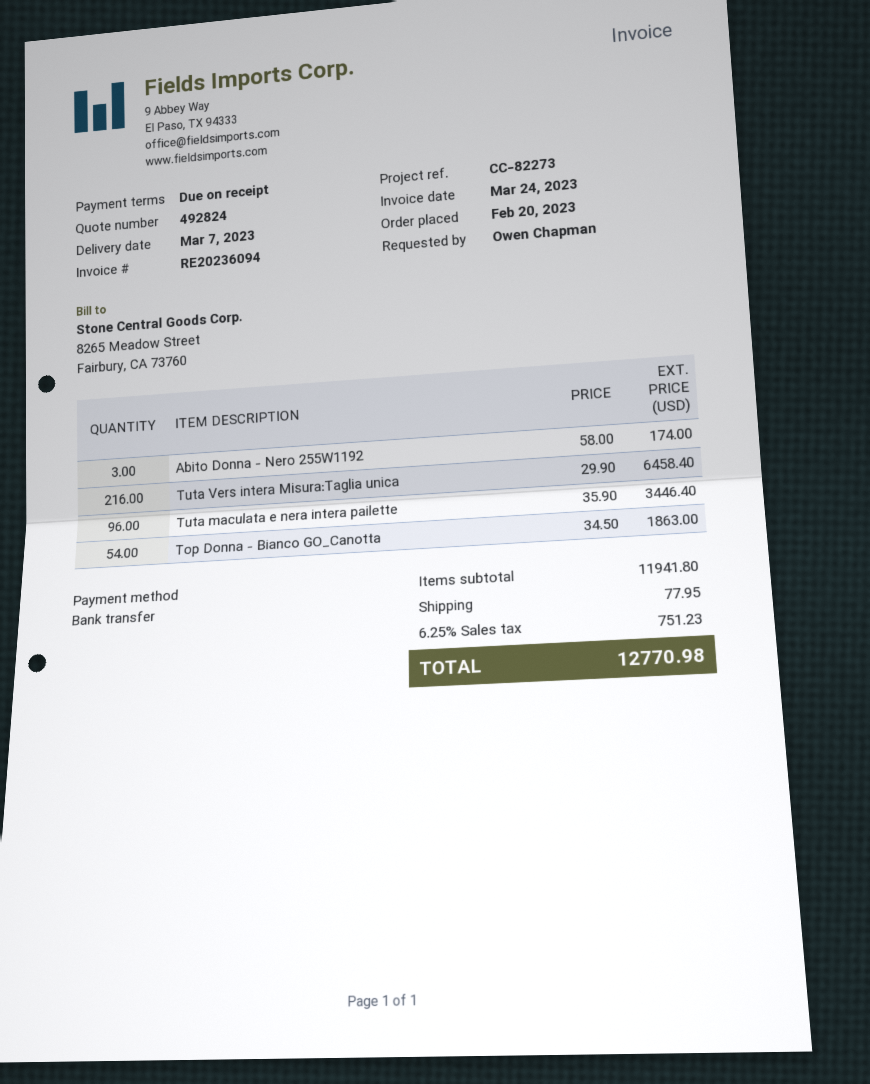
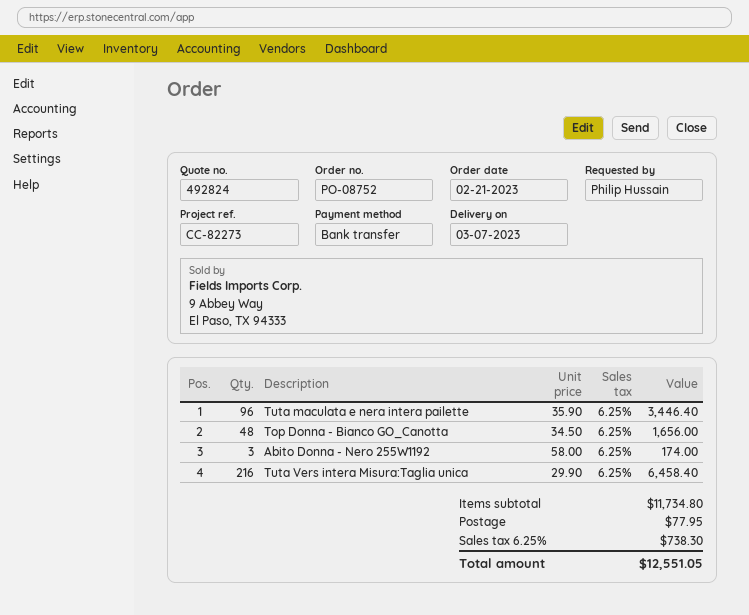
order date: 2023-02-20 -> 2023-02-21
ordered by: Owen Chapman -> Philip Hussain
Top Donna - Bianco GO_Canotta: 54 x 34.50 = 1863.00 -> 48 x 34.50 = 1656.00
subtotal: 11941.80 -> 11734.80
tax: 6.25% = 751.23 -> 6.25% = 738.30
total: 12770.98 -> 12551.05

